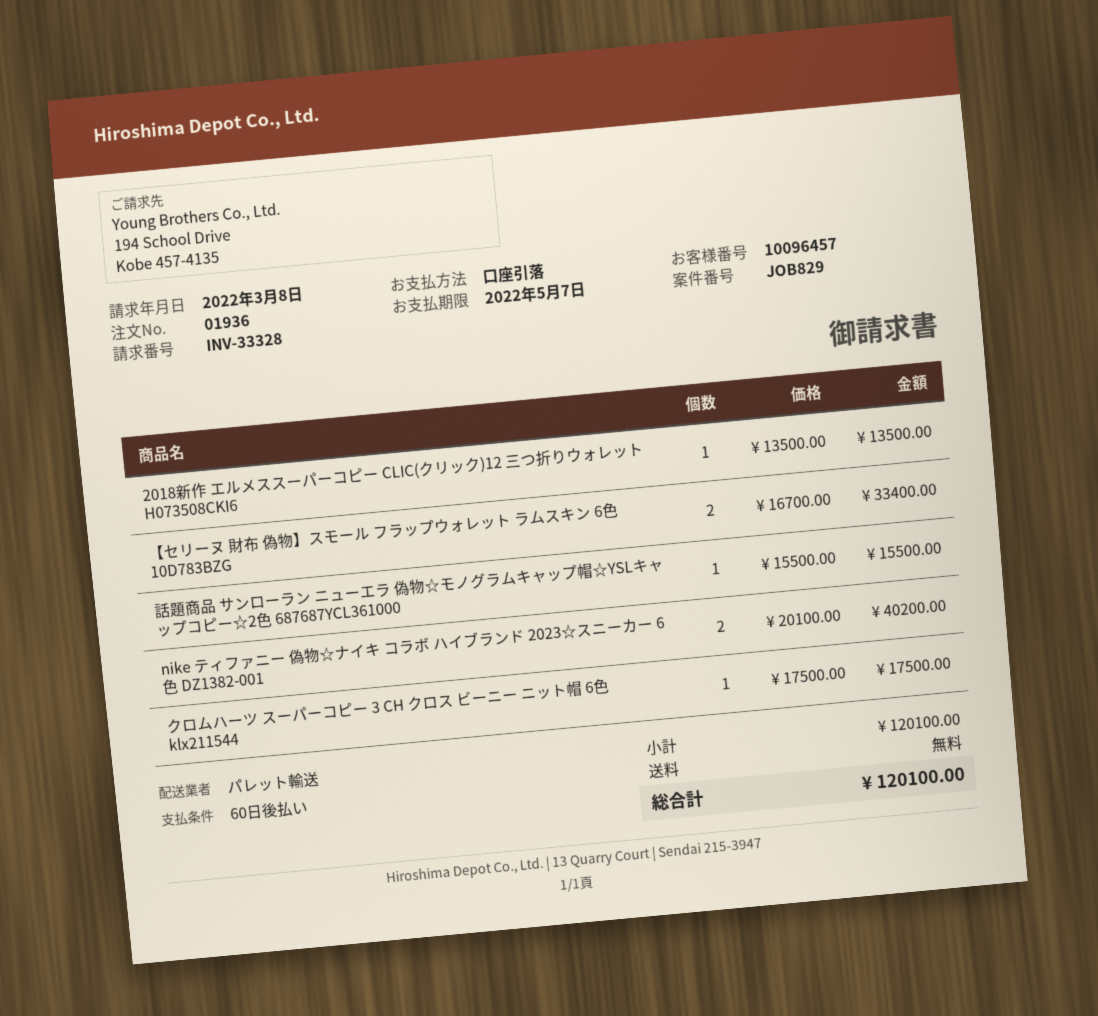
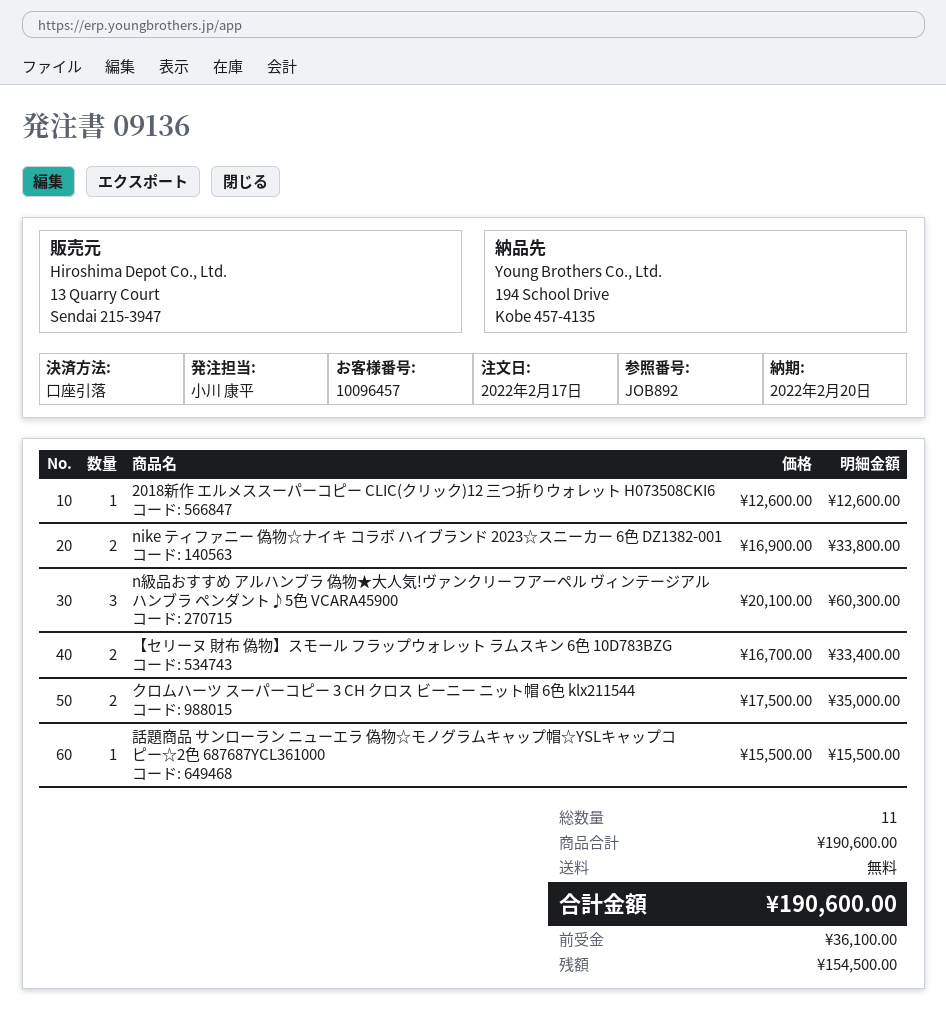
order number: 01936 -> 09136
reference: JOB829 -> JOB892
2018新作 エルメススーパーコピー CLIC(クリック)12 三つ折りウォレット H073508CKI6: 1 x 13500.00 = 13500.00 -> 1 x 12600.00 = 12600.00
nike ティファニー 偽物☆ナイキ コラボ ハイブランド 2023☆スニーカー 6色 DZ1382-001: 2 x 20100.00 = 40200.00 -> 2 x 16900.00 = 33800.00
クロムハーツ スーパーコピー 3 CH クロス ビーニー ニット帽 6色 klx211544: 1 x 17500.00 = 17500.00 -> 2 x 17500.00 = 35000.00
n級品おすすめ アルハンブラ 偽物★大人気!ヴァンクリーフアーペル ヴィンテージアルハンブラ ペンダント♪5色 VCARA45900: none -> 3 x 20100.00 = 60300.00
subtotal: 120100.00 -> 190600.00
total: 120100.00 -> 190600.00

